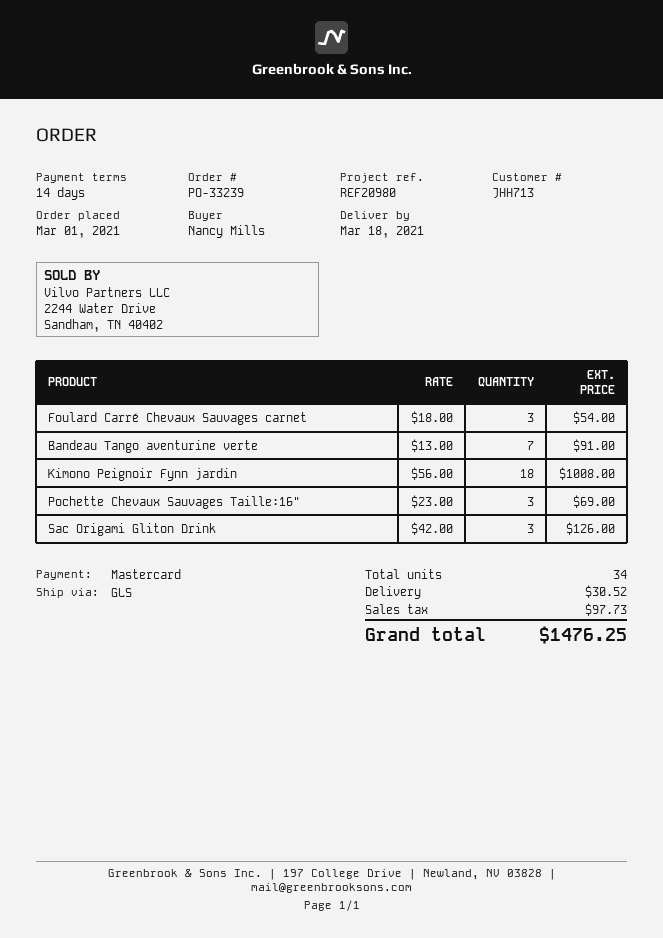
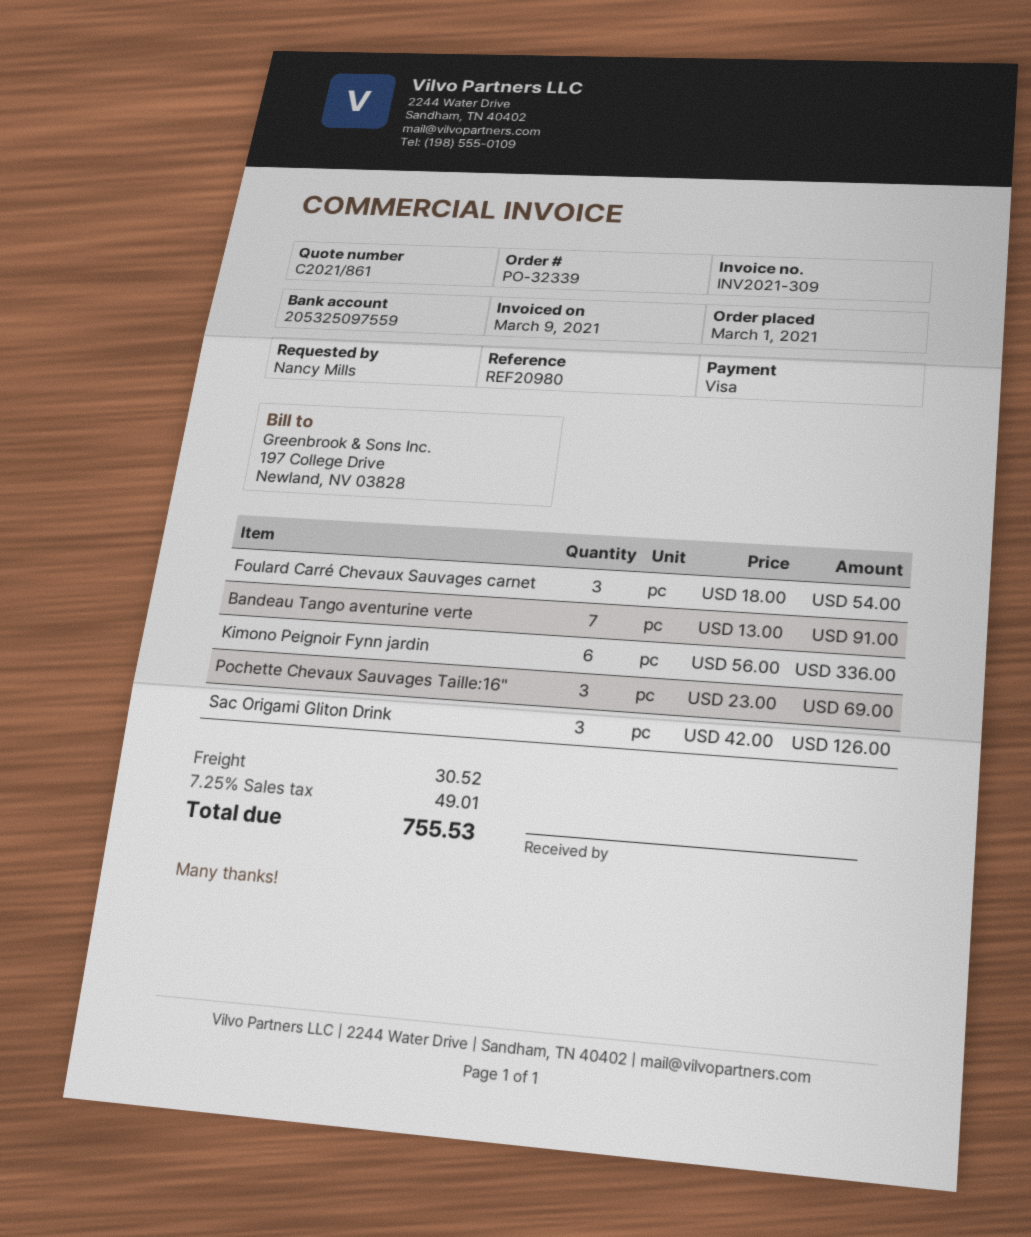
order number: PO-33239 -> PO-32339
payment method: Mastercard -> Visa
Kimono Peignoir Fynn jardin: 18 x 56.00 = 1008.00 -> 6 x 56.00 = 336.00
tax: 97.73 -> 49.01
total: 1476.25 -> 755.53

